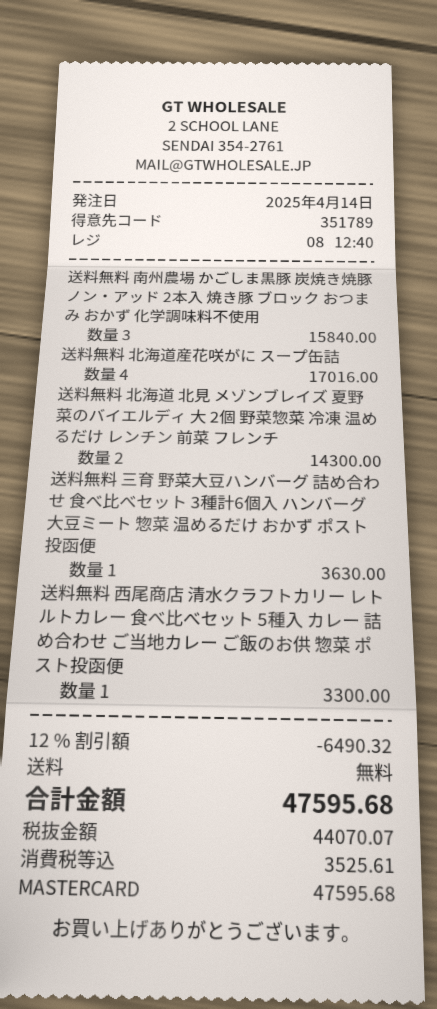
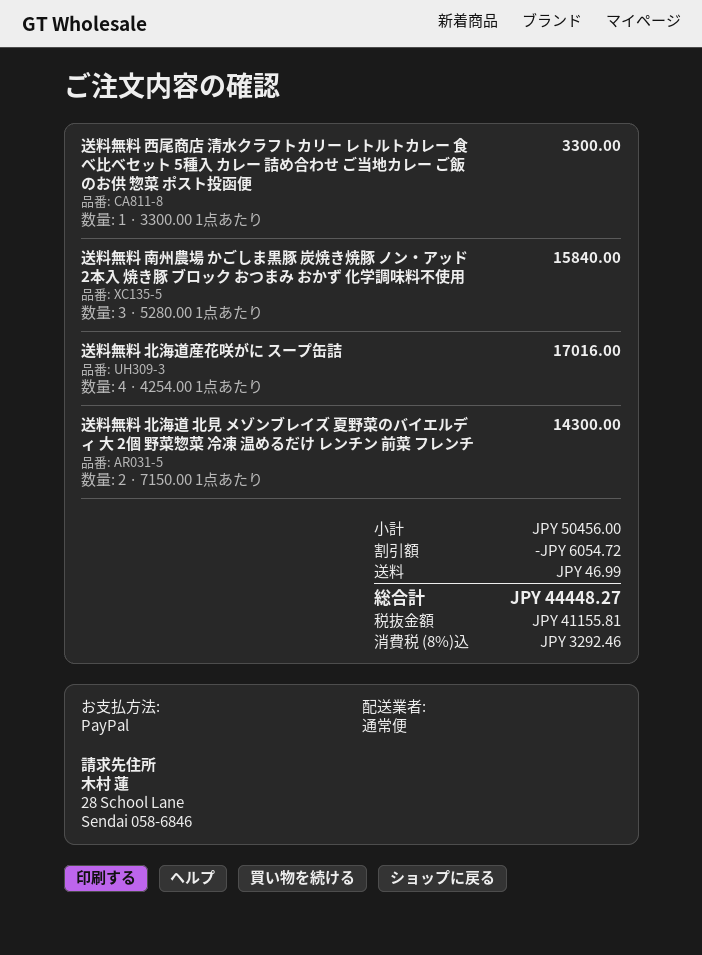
payment method: Mastercard -> PayPal
送料無料 三育 野菜大豆ハンバーグ 詰め合わせ 食べ比べセット 3種計6個入 ハンバーグ 大豆ミート 惣菜 温めるだけ おかず ポスト投函便: 1 for 3630.00 -> none
discount: 6490.32 -> 6054.72
shipping: 0.00 -> 46.99
net: 44070.07 -> 41155.81
tax: 3525.61 -> 3292.46
total: 47595.68 -> 44448.27

